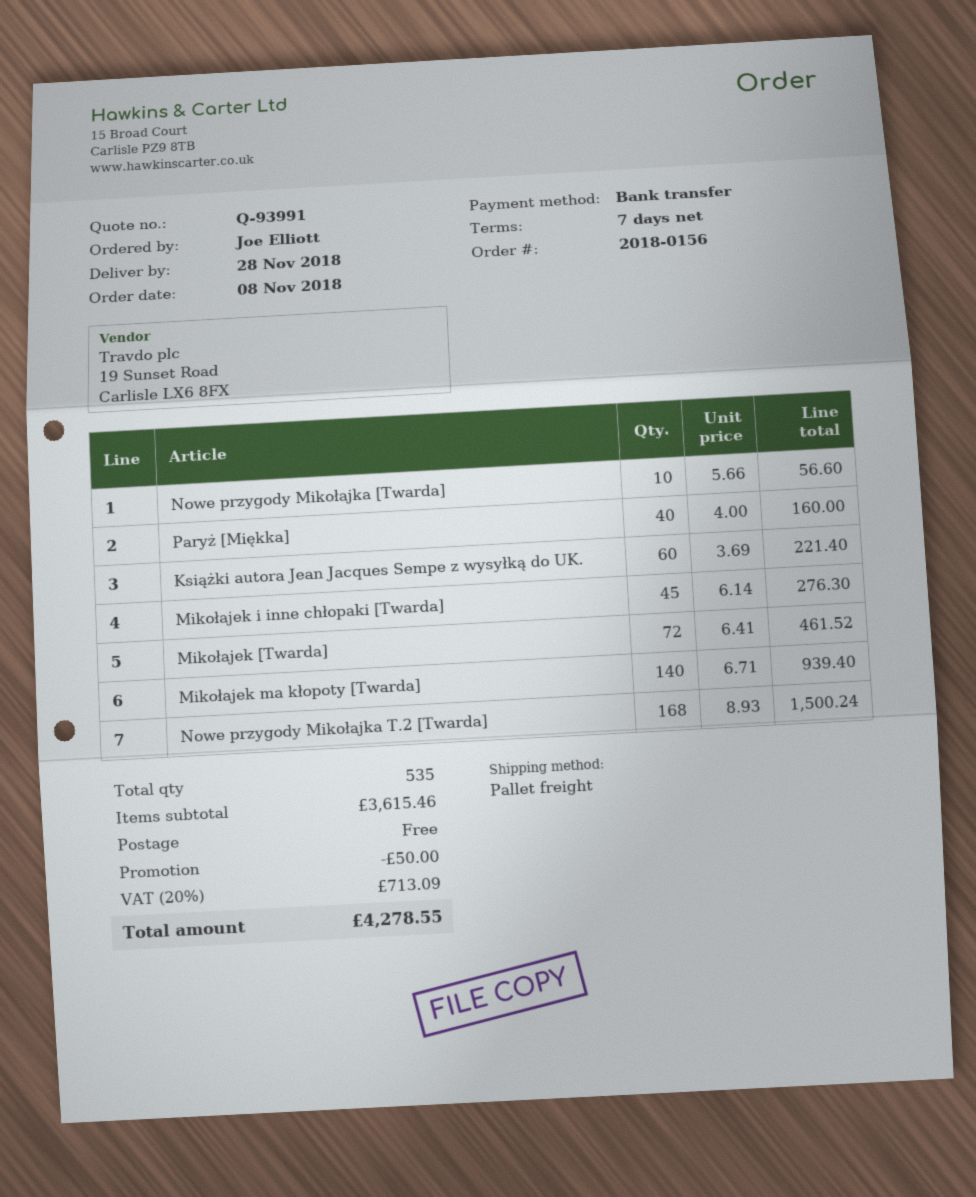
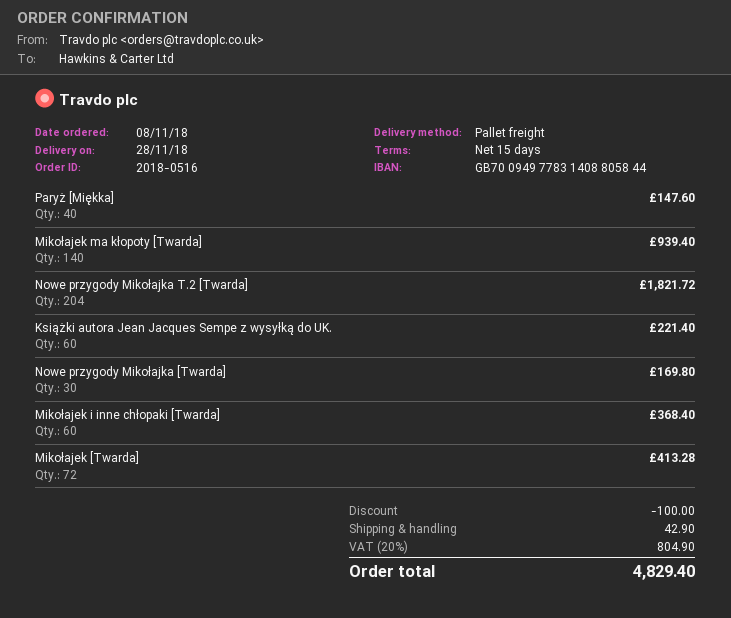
order number: 2018-0156 -> 2018-0516
payment terms: 7 days -> 15 days
Nowe przygody Mikołajka [Twarda]: 10 for 56.60 -> 30 for 169.80
Paryż [Miękka]: 40 for 160.00 -> 40 for 147.60
Mikołajek i inne chłopaki [Twarda]: 45 for 276.30 -> 60 for 368.40
Mikołajek [Twarda]: 72 for 461.52 -> 72 for 413.28
Nowe przygody Mikołajka T.2 [Twarda]: 168 for 1500.24 -> 204 for 1821.72
discount: 50.00 -> 100.00
shipping: 0.00 -> 42.90
tax: 20% = 713.09 -> 20% = 804.90
total: 4278.55 -> 4829.40

